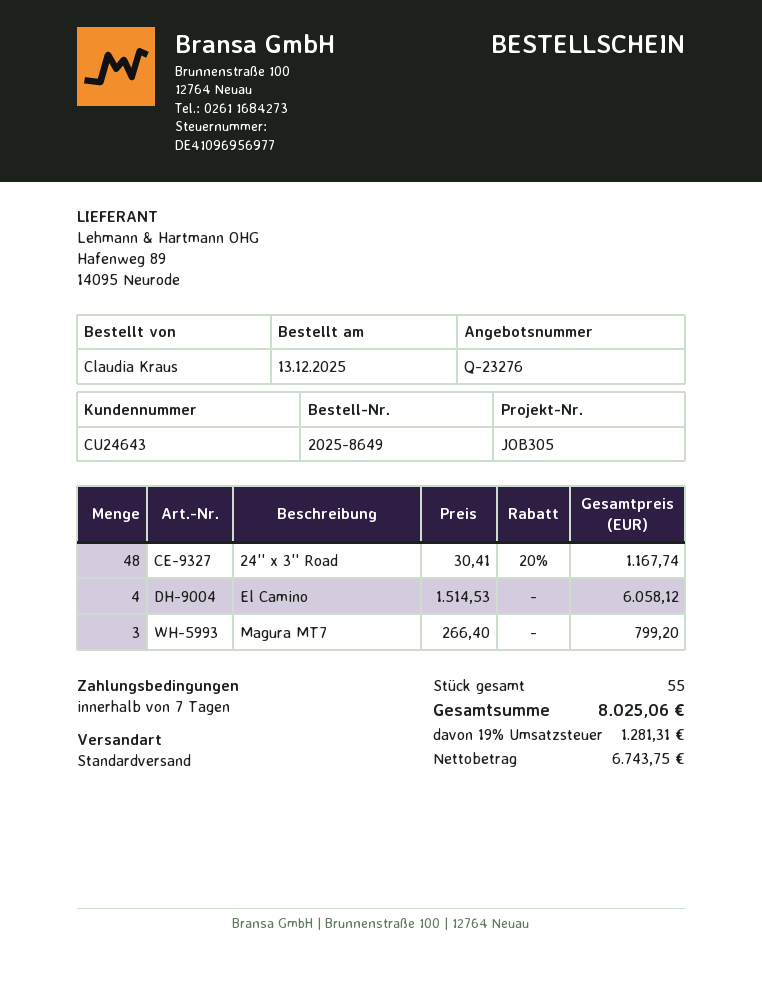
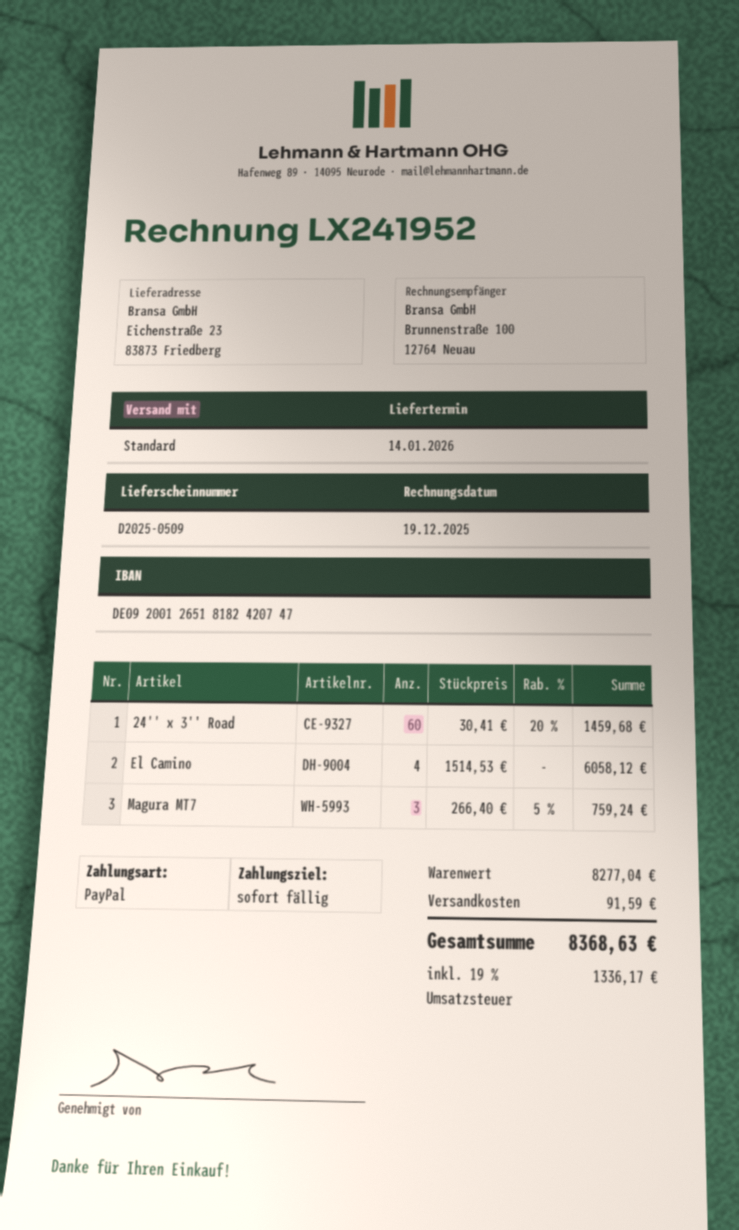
payment terms: 7 days -> on receipt
24'' x 3'' Road: 48 x 30.41 - 20% = 1167.74 -> 60 x 30.41 - 20% = 1459.68
Magura MT7: 3 x 266.40 = 799.20 -> 3 x 266.40 - 5% = 759.24
shipping: none -> 91.59
tax: 19% = 1281.31 -> 19% = 1336.17
total: 8025.06 -> 8368.63

